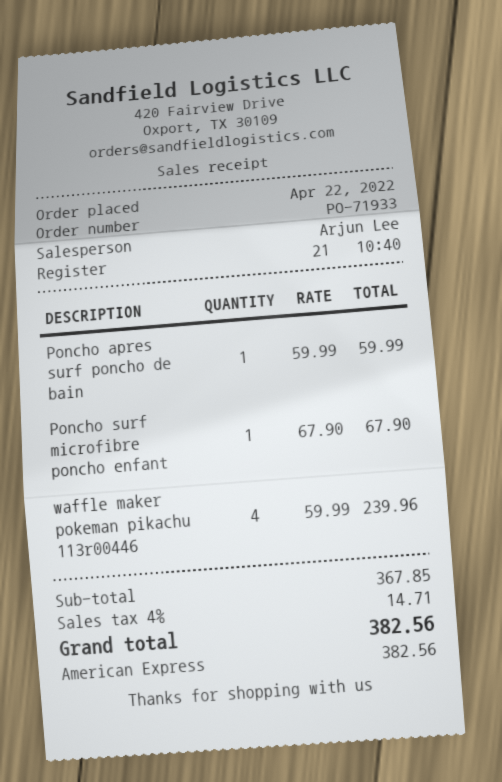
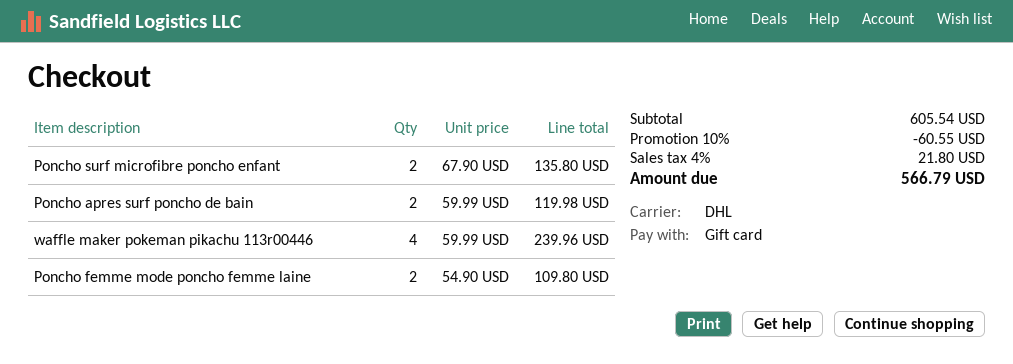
payment method: American Express -> gift card
Poncho apres surf poncho de bain: 1 x 59.99 = 59.99 -> 2 x 59.99 = 119.98
Poncho surf microfibre poncho enfant: 1 x 67.90 = 67.90 -> 2 x 67.90 = 135.80
Poncho femme mode poncho femme laine: none -> 2 x 54.90 = 109.80
subtotal: 367.85 -> 605.54
discount: none -> 10% = 60.55
tax: 4% = 14.71 -> 4% = 21.80
total: 382.56 -> 566.79

